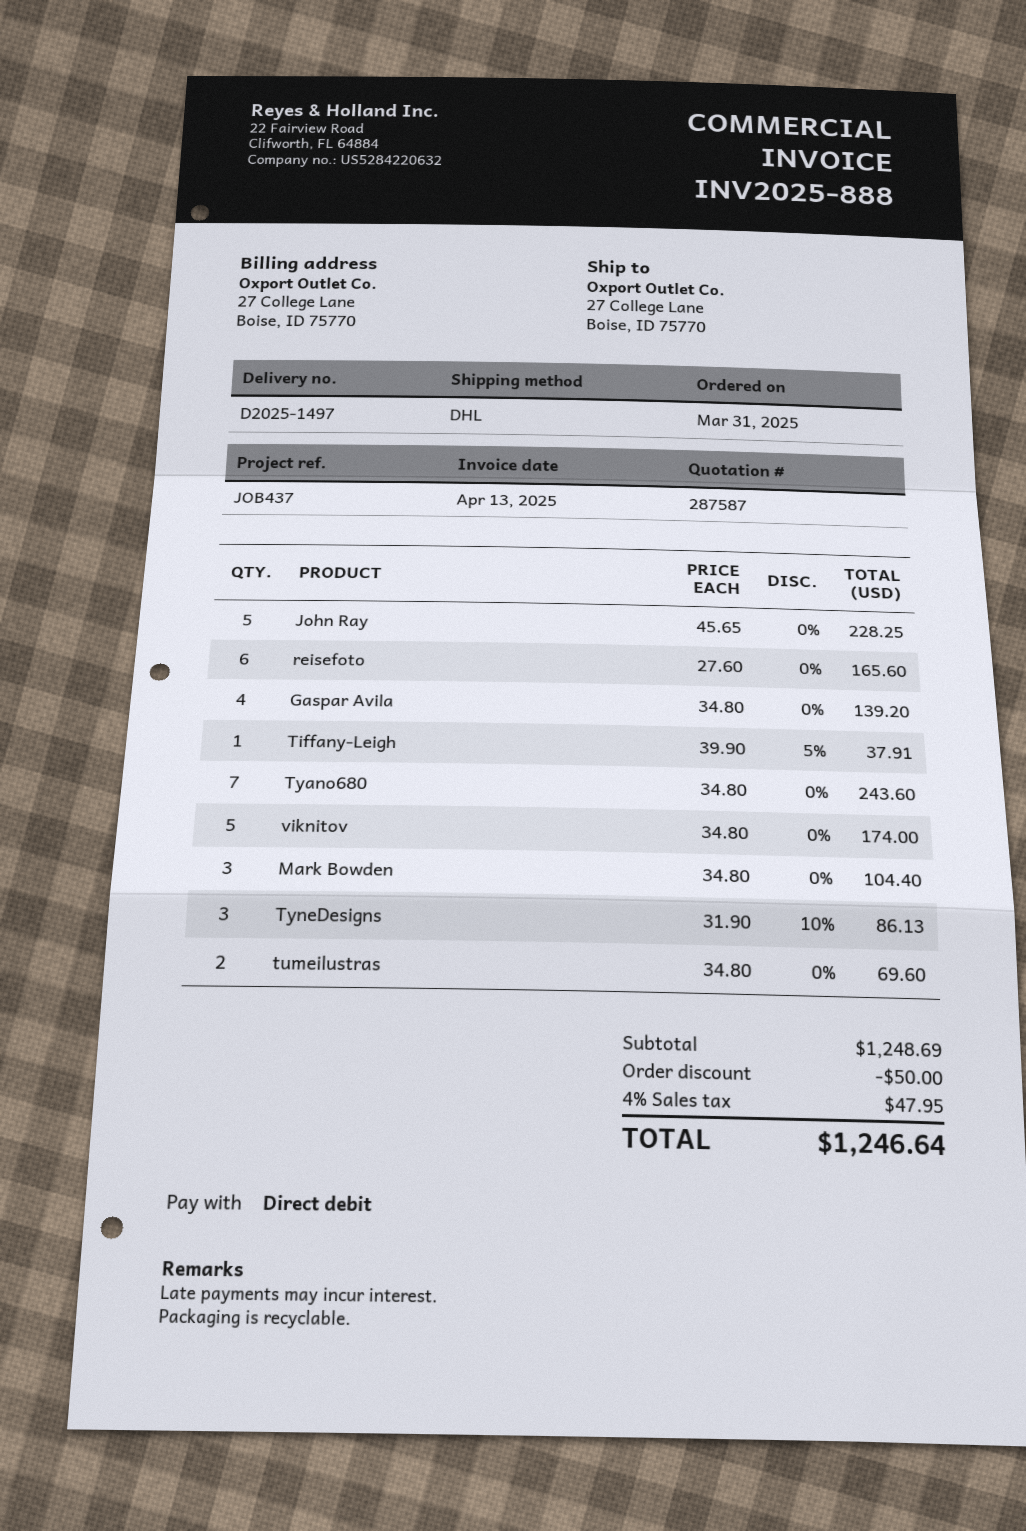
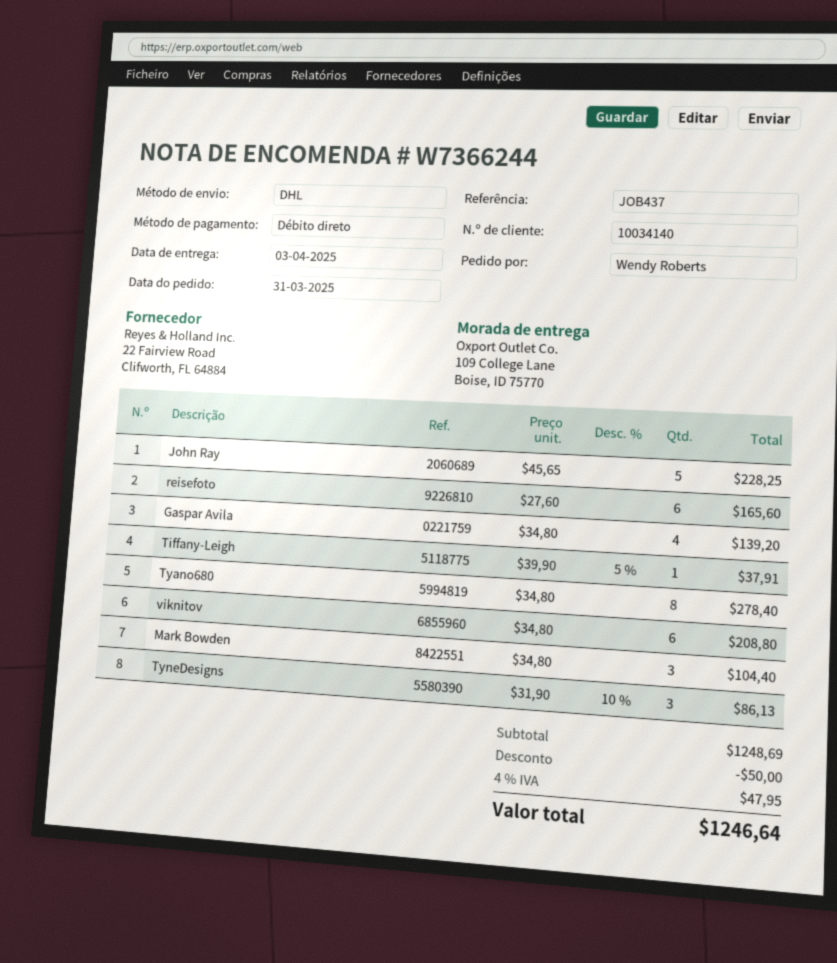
ship to: 27 College Lane, Boise, ID 75770 -> 109 College Lane, Boise, ID 75770
Tyano680: 7 x 34.80 = 243.60 -> 8 x 34.80 = 278.40
viknitov: 5 x 34.80 = 174.00 -> 6 x 34.80 = 208.80
tumeilustras: 2 x 34.80 = 69.60 -> none

